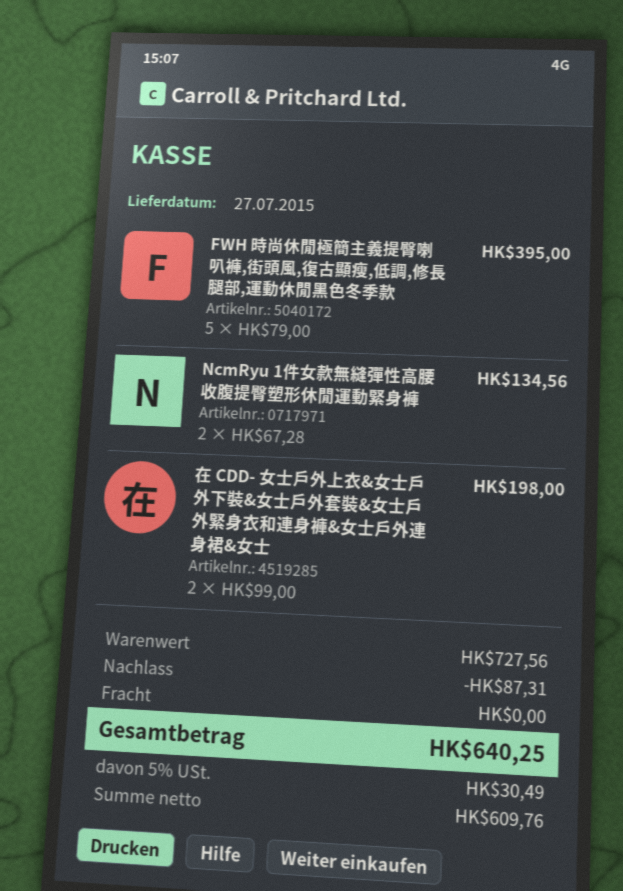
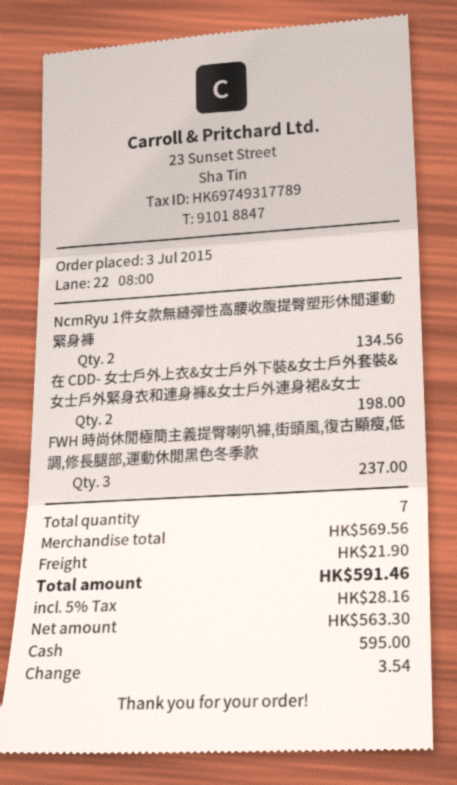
FWH 時尚休閒極簡主義提臀喇叭褲,街頭風,復古顯瘦,低調,修長腿部,運動休閒黑色冬季款: 5 for 395.00 -> 3 for 237.00
subtotal: 727.56 -> 569.56
discount: 87.31 -> none
shipping: 0.00 -> 21.90
net: 609.76 -> 563.30
tax: 5% = 30.49 -> 5% = 28.16
total: 640.25 -> 591.46

